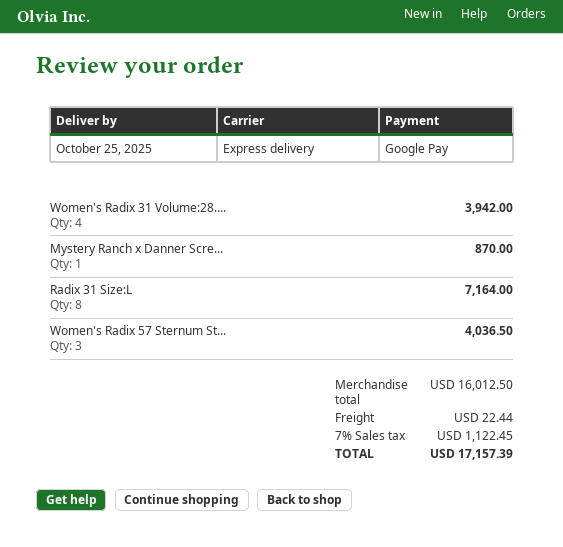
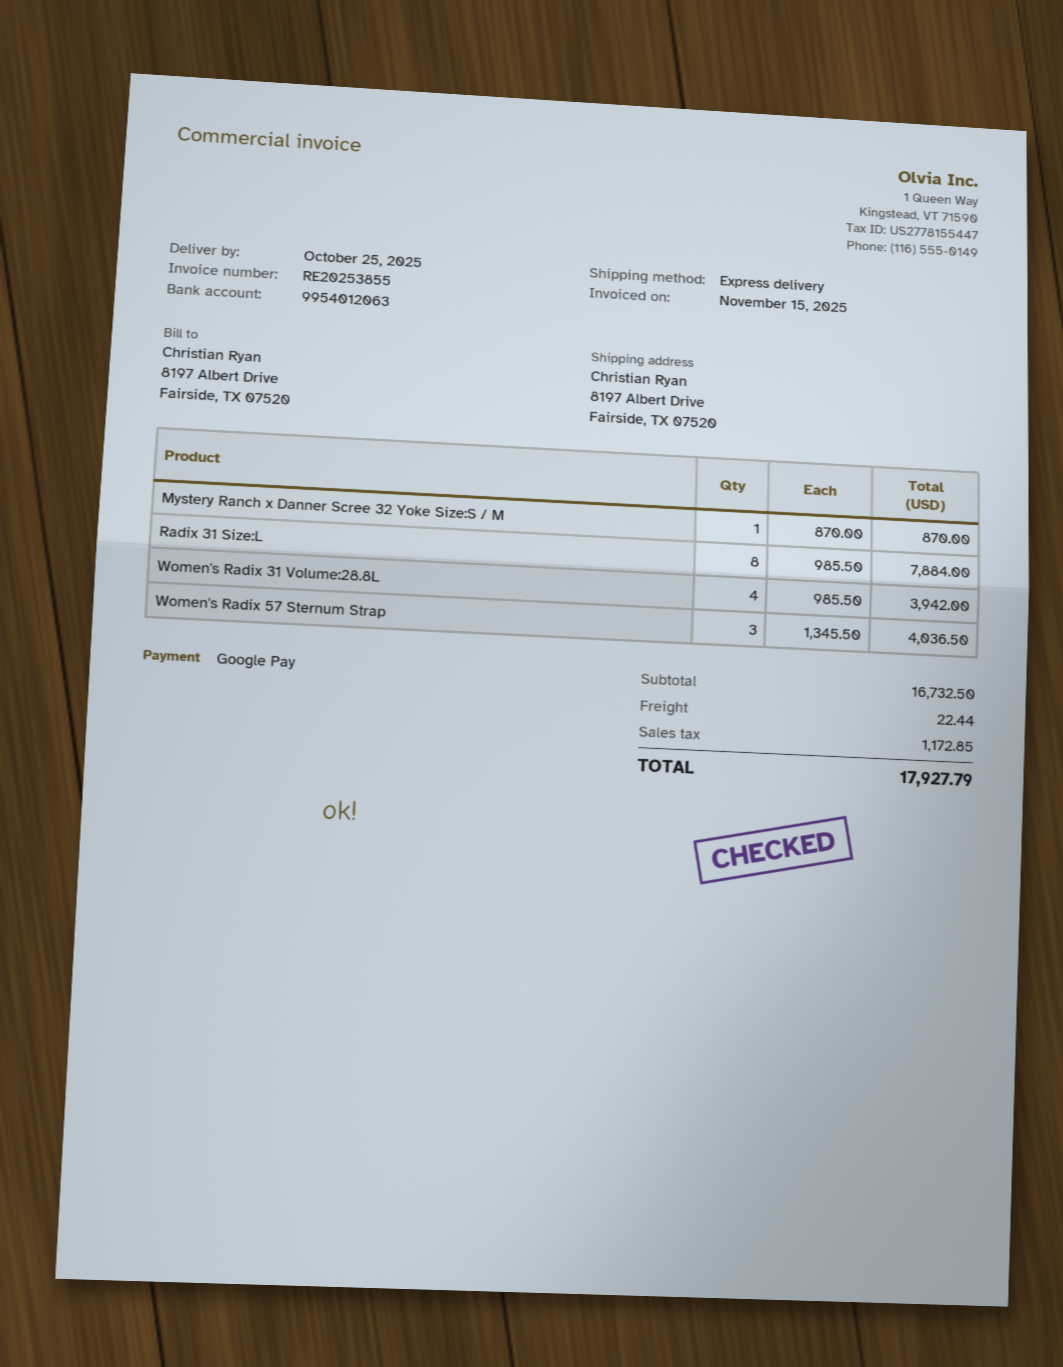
Radix 31 Size:L: 8 for 7164.00 -> 8 for 7884.00
subtotal: 16012.50 -> 16732.50
tax: 1122.45 -> 1172.85
total: 17157.39 -> 17927.79

